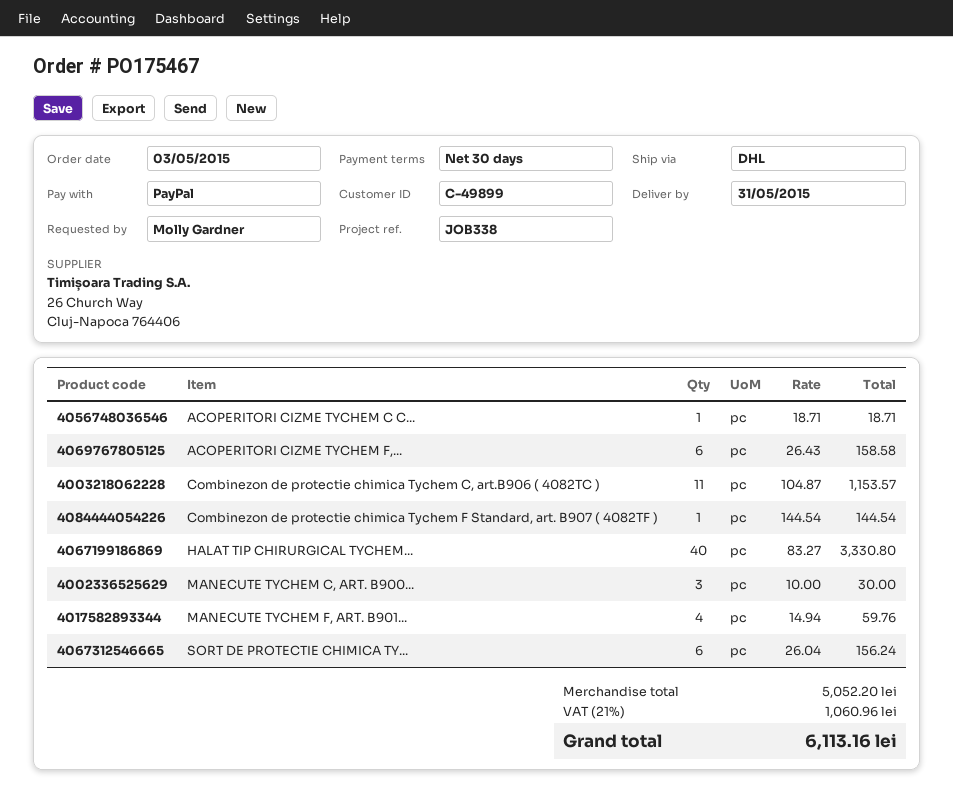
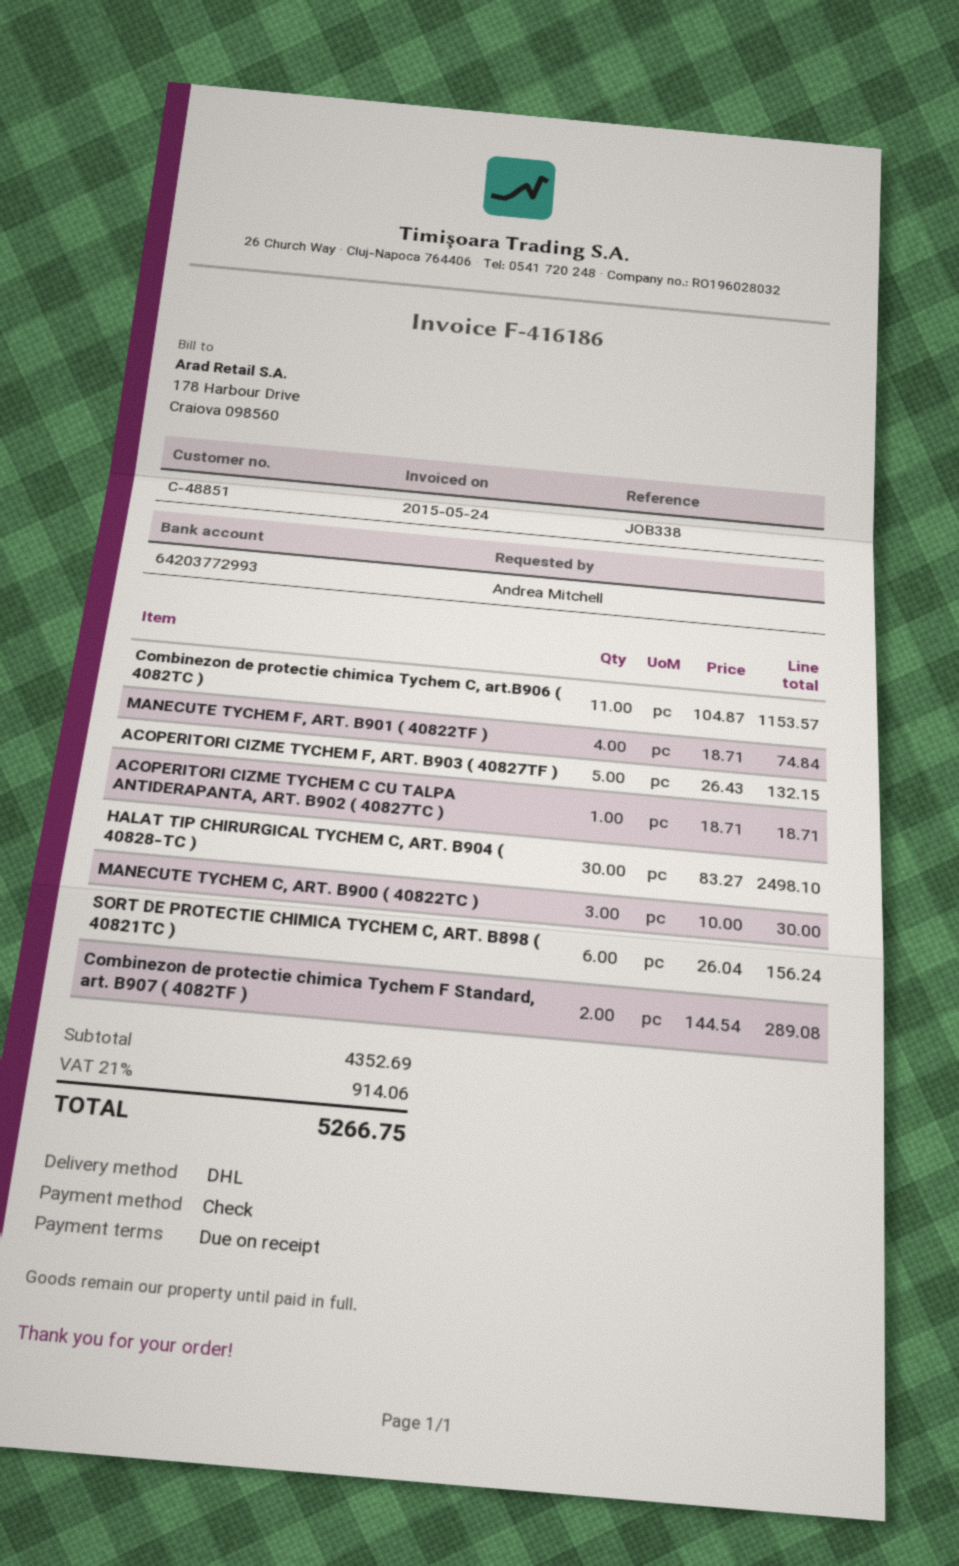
payment terms: 30 days -> on receipt
customer number: C-49899 -> C-48851
ordered by: Molly Gardner -> Andrea Mitchell
payment method: PayPal -> cheque
ACOPERITORI CIZME TYCHEM F,...: 6 x 26.43 = 158.58 -> 5 x 26.43 = 132.15
Combinezon de protectie chimica Tychem F Standard, art. B907 ( 4082TF ): 1 x 144.54 = 144.54 -> 2 x 144.54 = 289.08
HALAT TIP CHIRURGICAL TYCHEM...: 40 x 83.27 = 3330.80 -> 30 x 83.27 = 2498.10
MANECUTE TYCHEM F, ART. B901...: 4 x 14.94 = 59.76 -> 4 x 18.71 = 74.84
subtotal: 5052.20 -> 4352.69
tax: 21% = 1060.96 -> 21% = 914.06
total: 6113.16 -> 5266.75

